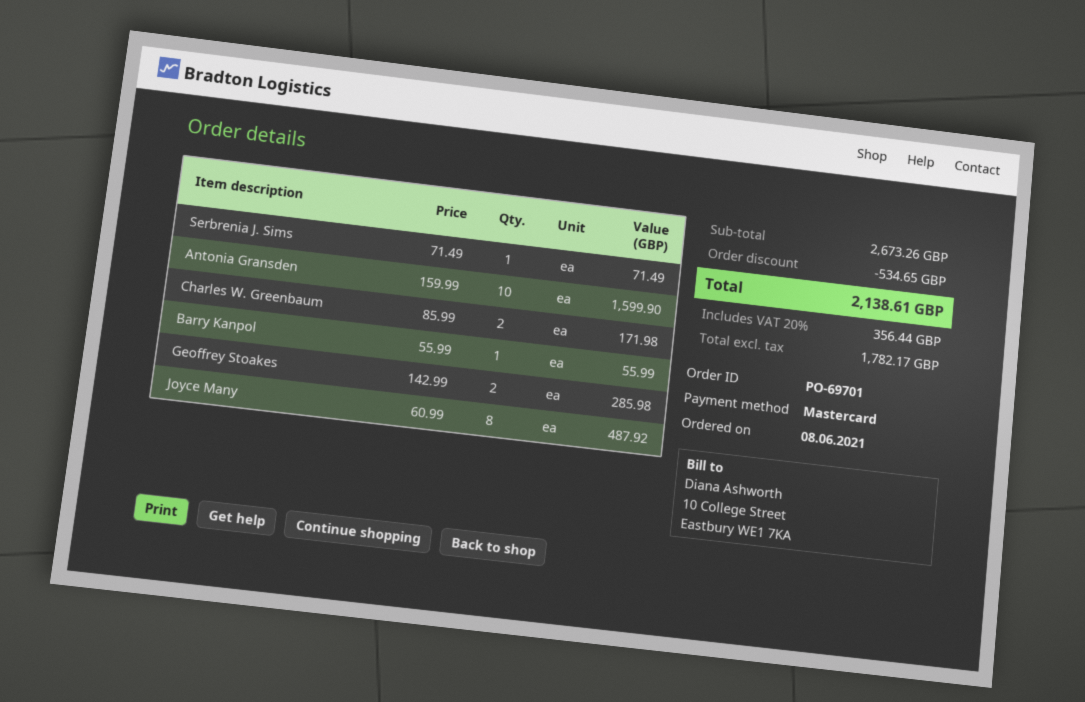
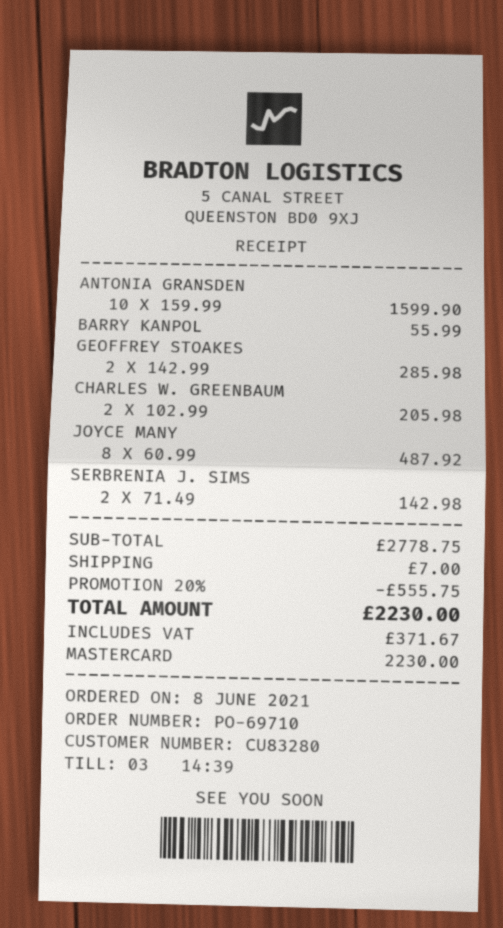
order number: PO-69701 -> PO-69710
Serbrenia J. Sims: 1 x 71.49 = 71.49 -> 2 x 71.49 = 142.98
Charles W. Greenbaum: 2 x 85.99 = 171.98 -> 2 x 102.99 = 205.98
subtotal: 2673.26 -> 2778.75
discount: 534.65 -> 555.75
shipping: none -> 7.00
tax: 356.44 -> 371.67
total: 2138.61 -> 2230.00

